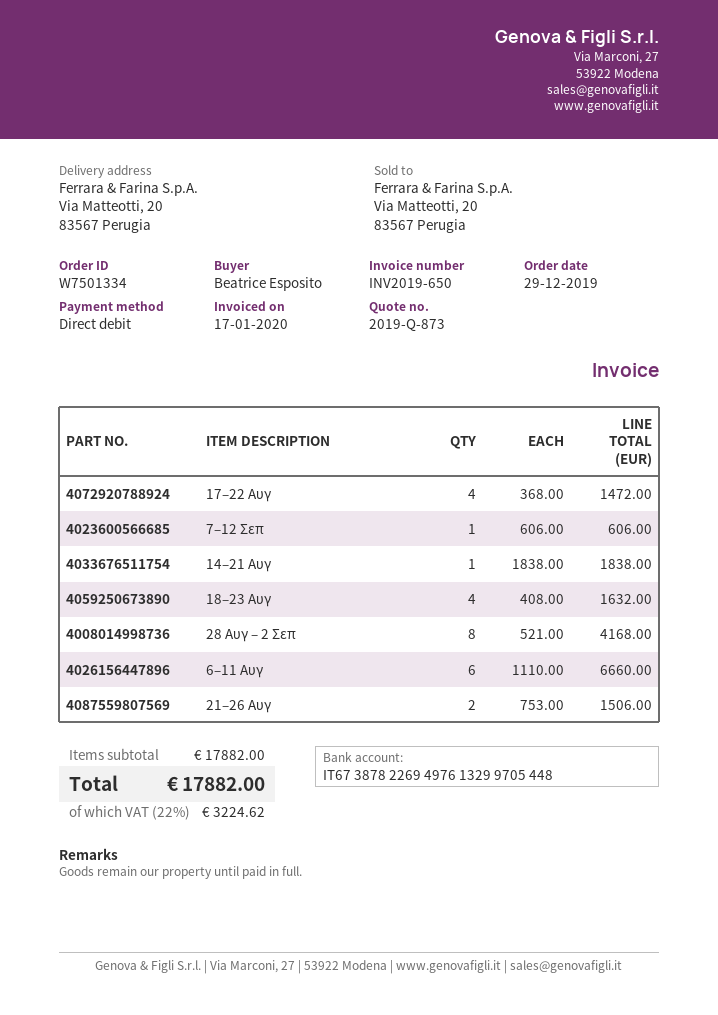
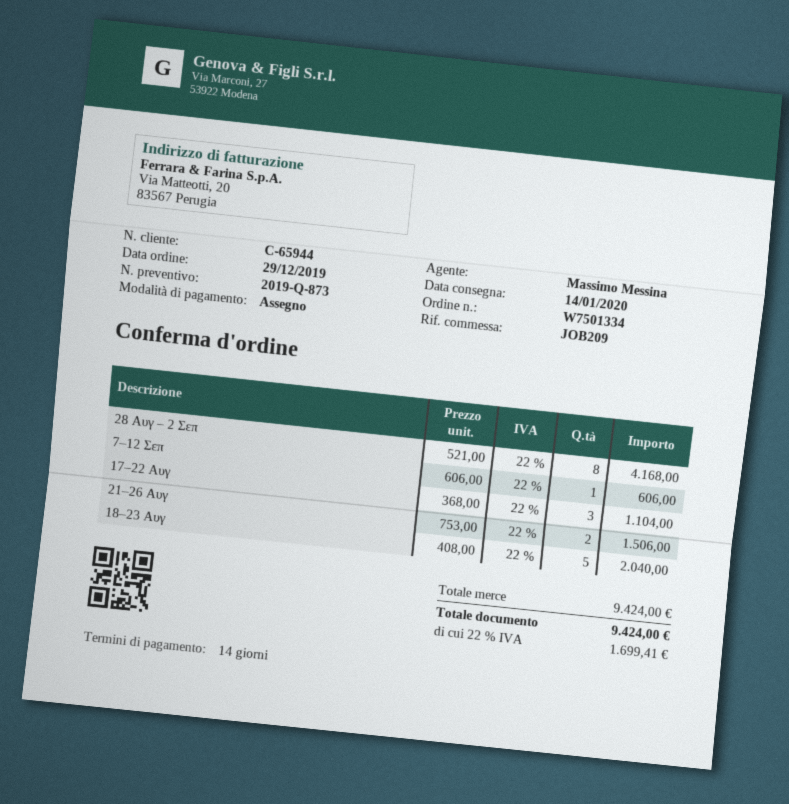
payment method: direct debit -> cheque
17–22 Αυγ: 4 x 368.00 = 1472.00 -> 3 x 368.00 = 1104.00
14–21 Αυγ: 1 x 1838.00 = 1838.00 -> none
18–23 Αυγ: 4 x 408.00 = 1632.00 -> 5 x 408.00 = 2040.00
6–11 Αυγ: 6 x 1110.00 = 6660.00 -> none
subtotal: 17882.00 -> 9424.00
tax: 22% = 3224.62 -> 22% = 1699.41
total: 17882.00 -> 9424.00

